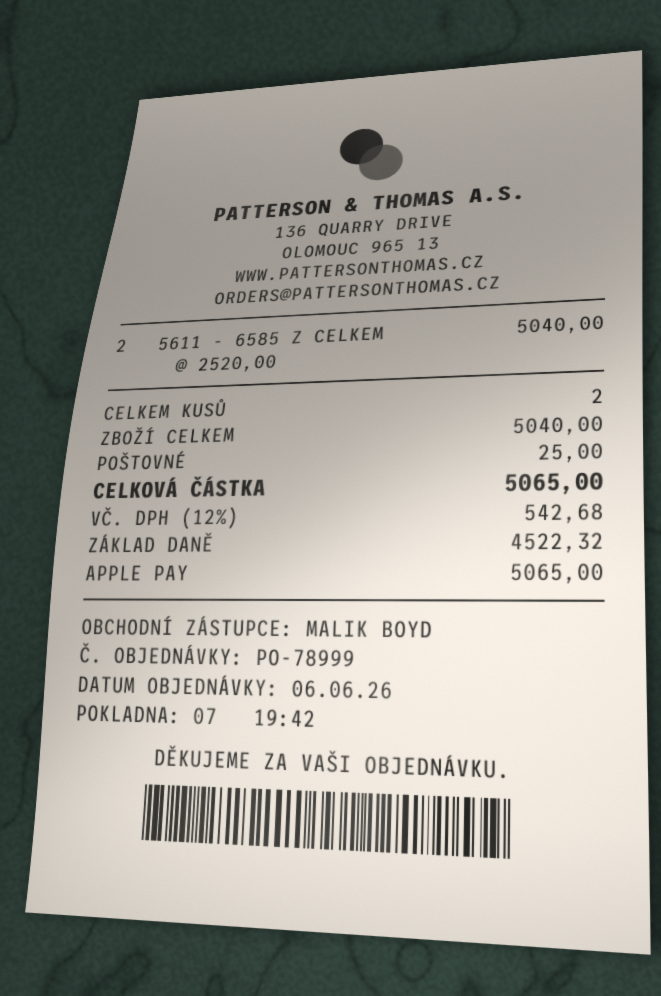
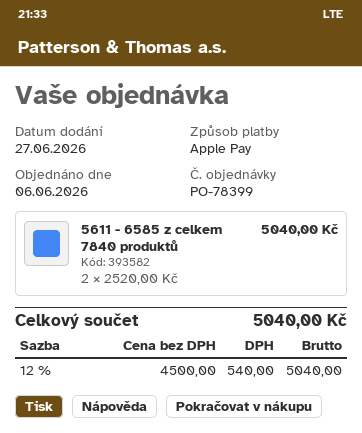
order number: PO-78999 -> PO-78399
shipping: 25.00 -> none
net: 4522.32 -> 4500.00
tax: 12% = 542.68 -> 12% = 540.00
total: 5065.00 -> 5040.00

